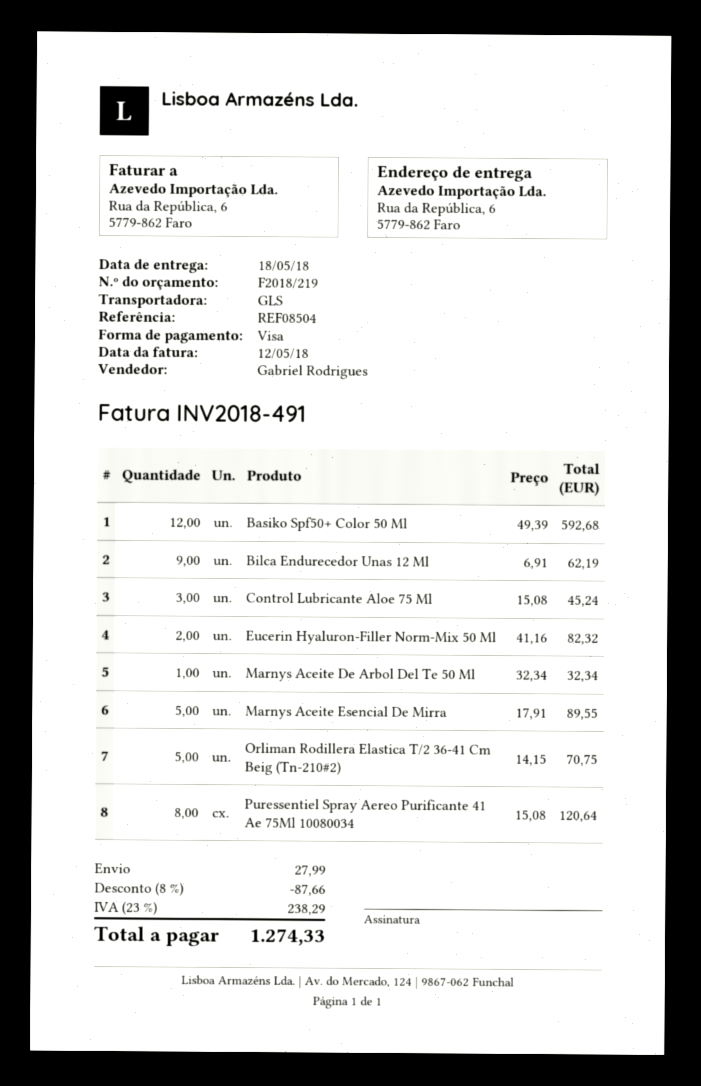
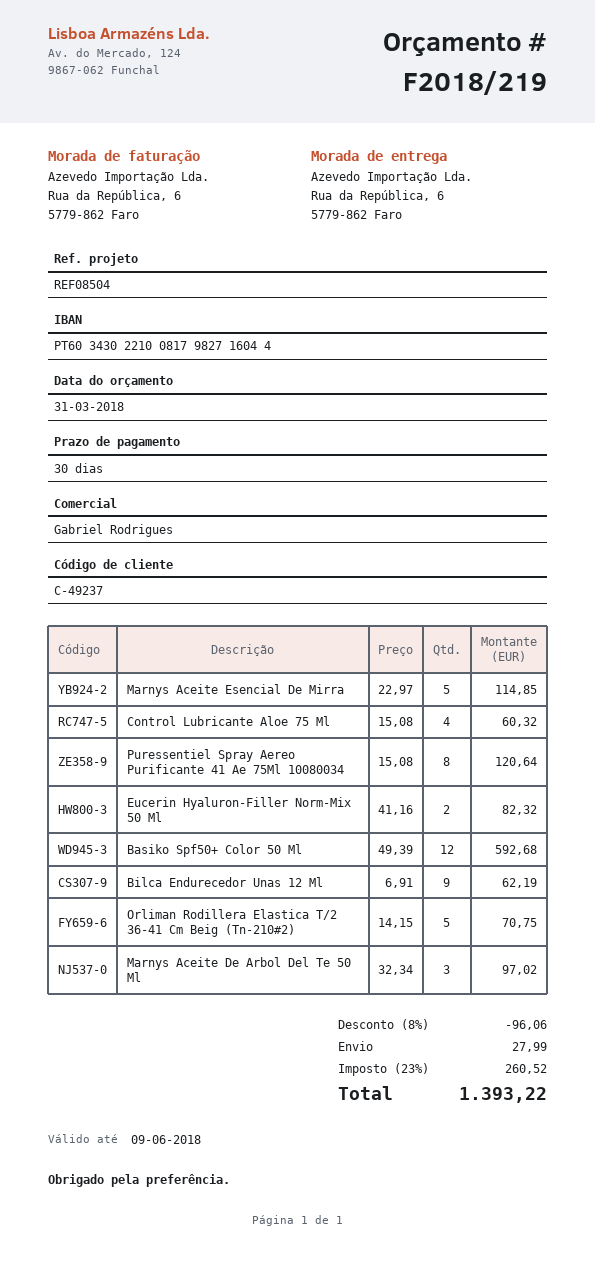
Control Lubricante Aloe 75 Ml: 3 x 15.08 = 45.24 -> 4 x 15.08 = 60.32
Marnys Aceite De Arbol Del Te 50 Ml: 1 x 32.34 = 32.34 -> 3 x 32.34 = 97.02
Marnys Aceite Esencial De Mirra: 5 x 17.91 = 89.55 -> 5 x 22.97 = 114.85
discount: 8% = 87.66 -> 8% = 96.06
tax: 23% = 238.29 -> 23% = 260.52
total: 1274.33 -> 1393.22

